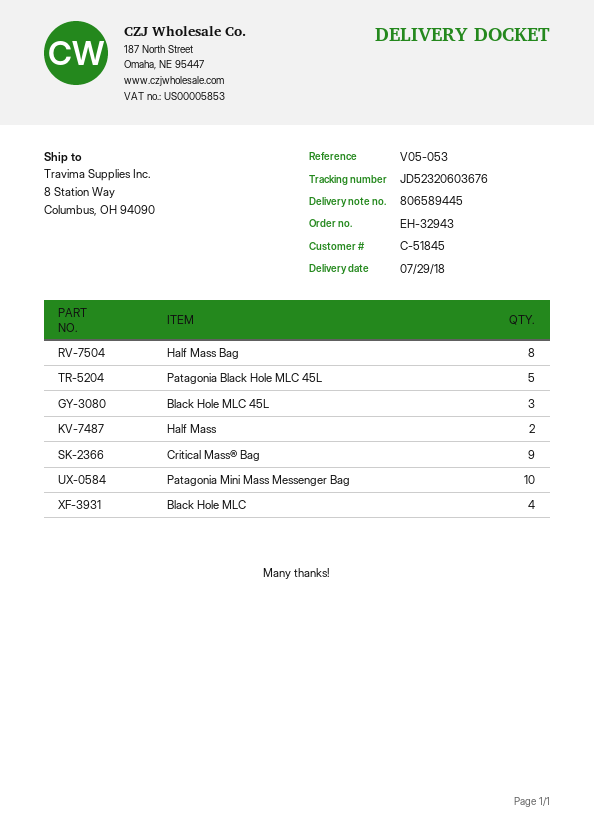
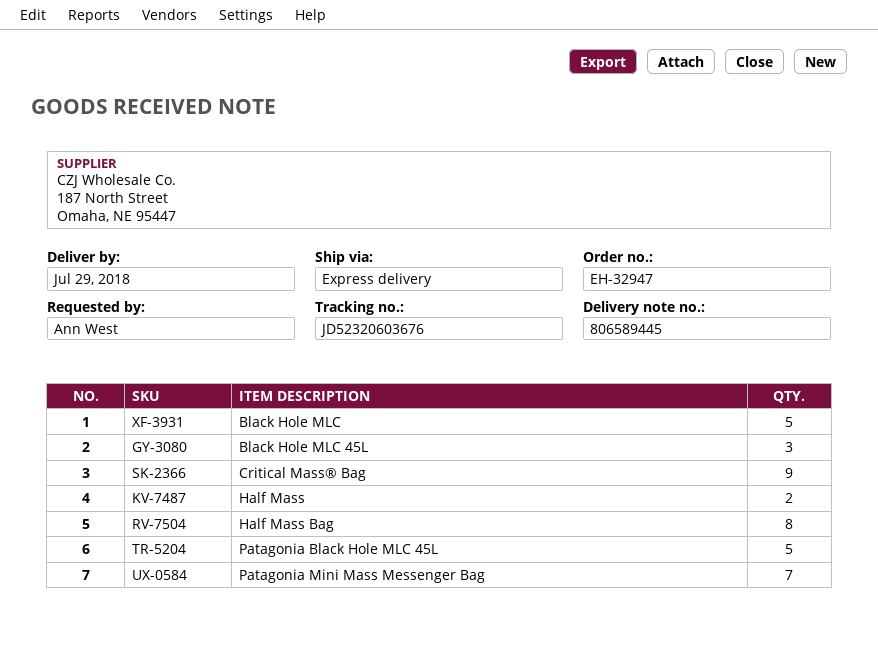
order number: EH-32943 -> EH-32947
Patagonia Mini Mass Messenger Bag: 10 -> 7
Black Hole MLC: 4 -> 5

